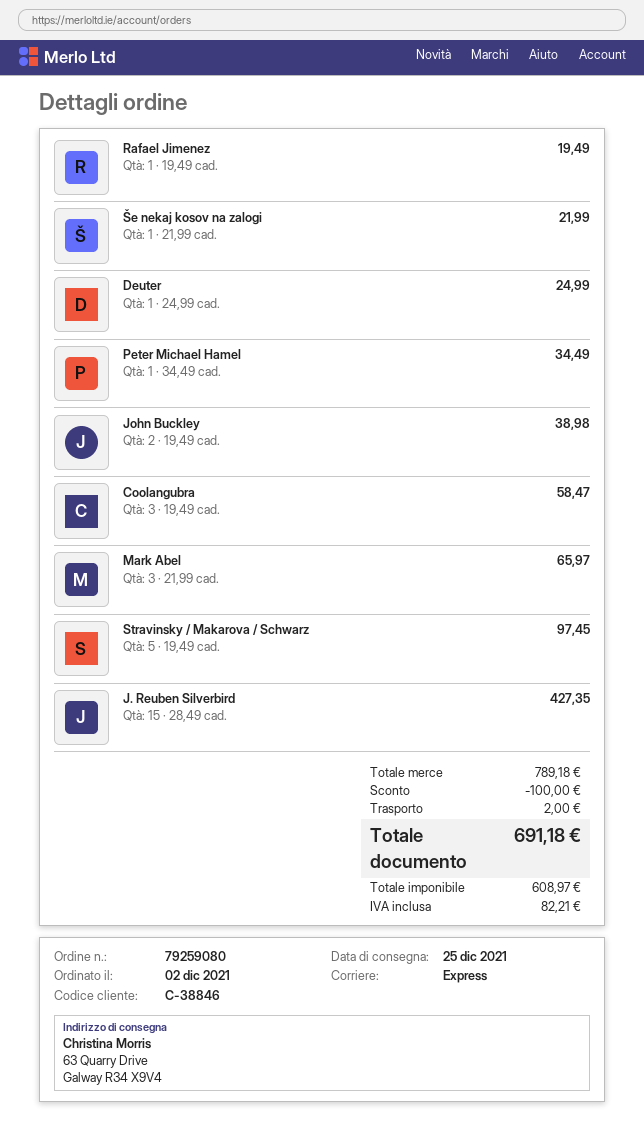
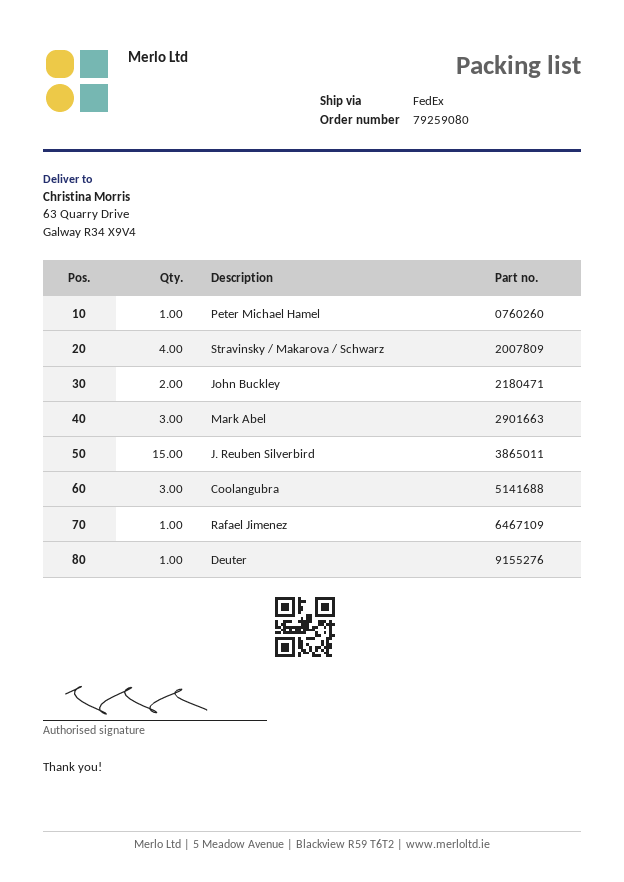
shipping method: express -> FedEx
Še nekaj kosov na zalogi: 1 -> none
Stravinsky / Makarova / Schwarz: 5 -> 4

